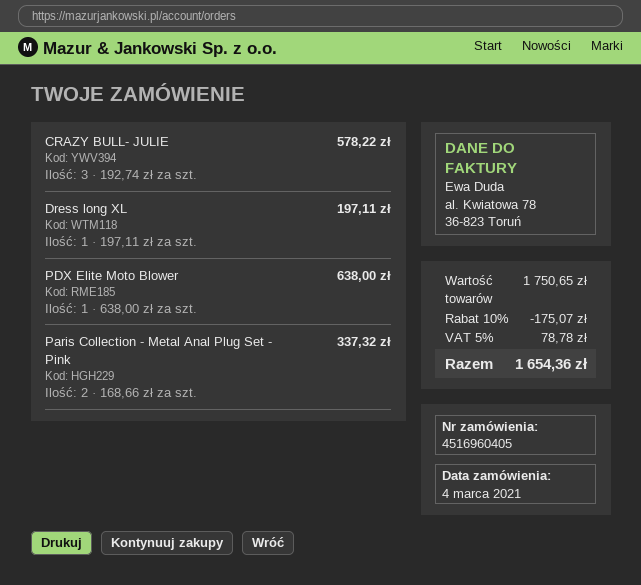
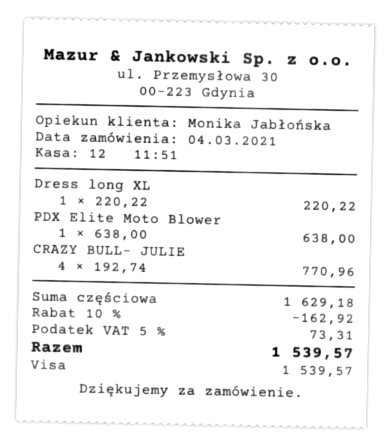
CRAZY BULL- JULIE: 3 x 192.74 = 578.22 -> 4 x 192.74 = 770.96
Dress long XL: 1 x 197.11 = 197.11 -> 1 x 220.22 = 220.22
Paris Collection - Metal Anal Plug Set - Pink: 2 x 168.66 = 337.32 -> none
subtotal: 1750.65 -> 1629.18
discount: 10% = 175.07 -> 10% = 162.92
tax: 5% = 78.78 -> 5% = 73.31
total: 1654.36 -> 1539.57

